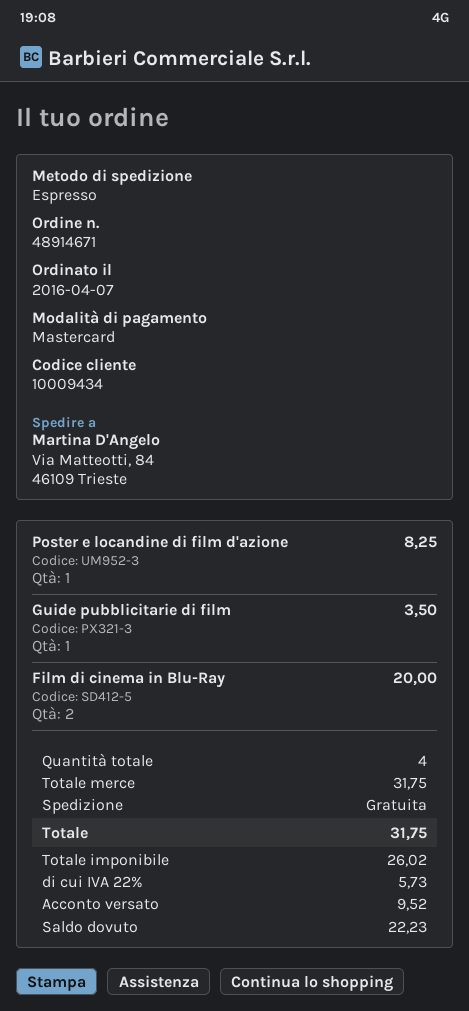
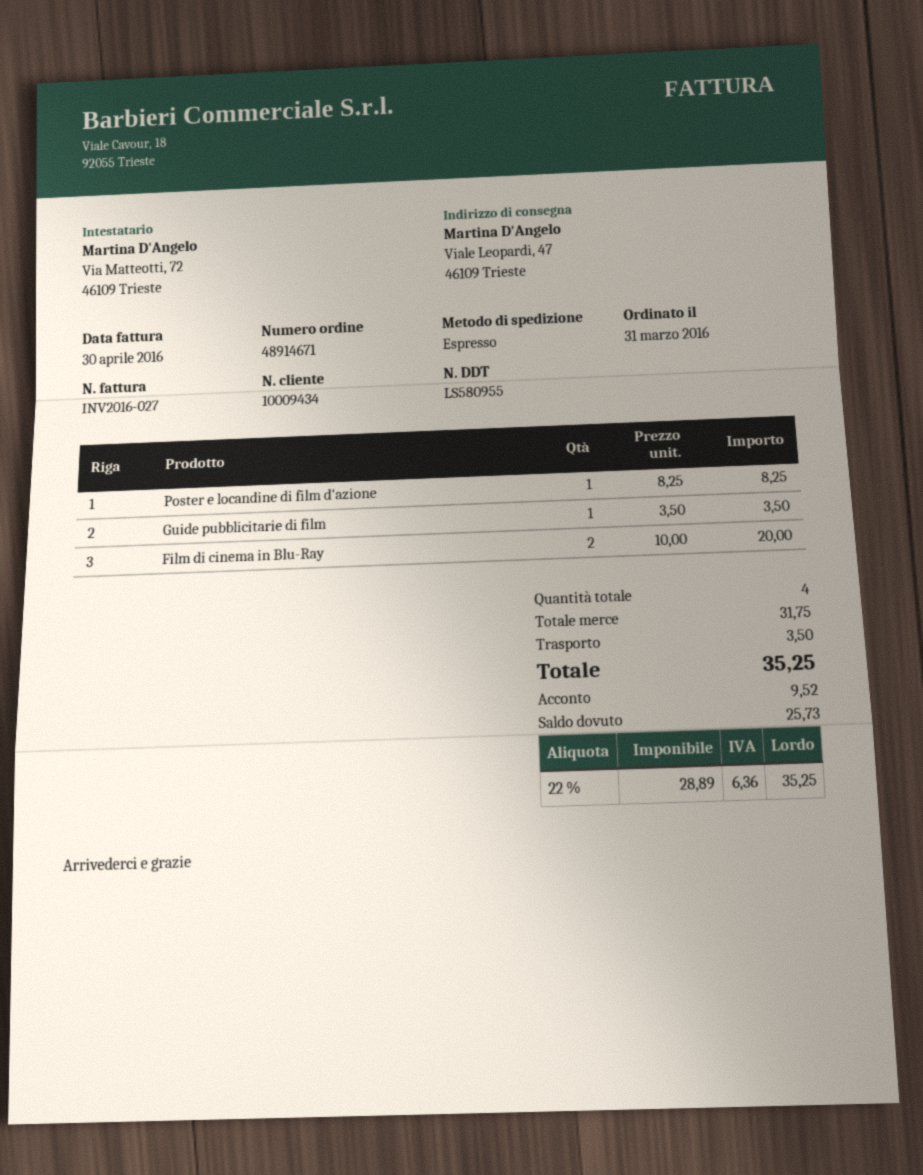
order date: 2016-04-07 -> 2016-03-31
ship to: Via Matteotti, 84, 46109 Trieste -> Viale Leopardi, 47, 46109 Trieste
shipping: 0.00 -> 3.50
net: 26.02 -> 28.89
tax: 22% = 5.73 -> 22% = 6.36
total: 31.75 -> 35.25
balance: 22.23 -> 25.73

